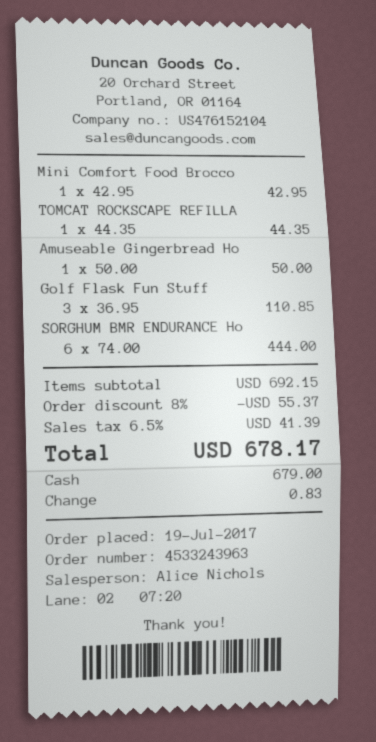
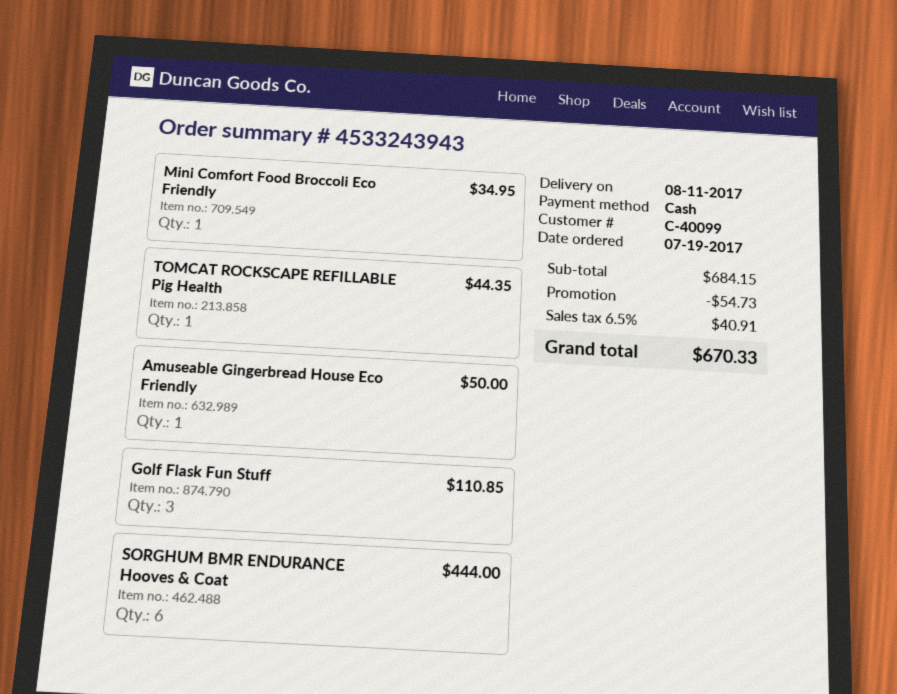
order number: 4533243963 -> 4533243943
Mini Comfort Food Brocco: 1 for 42.95 -> 1 for 34.95
subtotal: 692.15 -> 684.15
discount: 55.37 -> 54.73
tax: 6.5% = 41.39 -> 6.5% = 40.91
total: 678.17 -> 670.33

